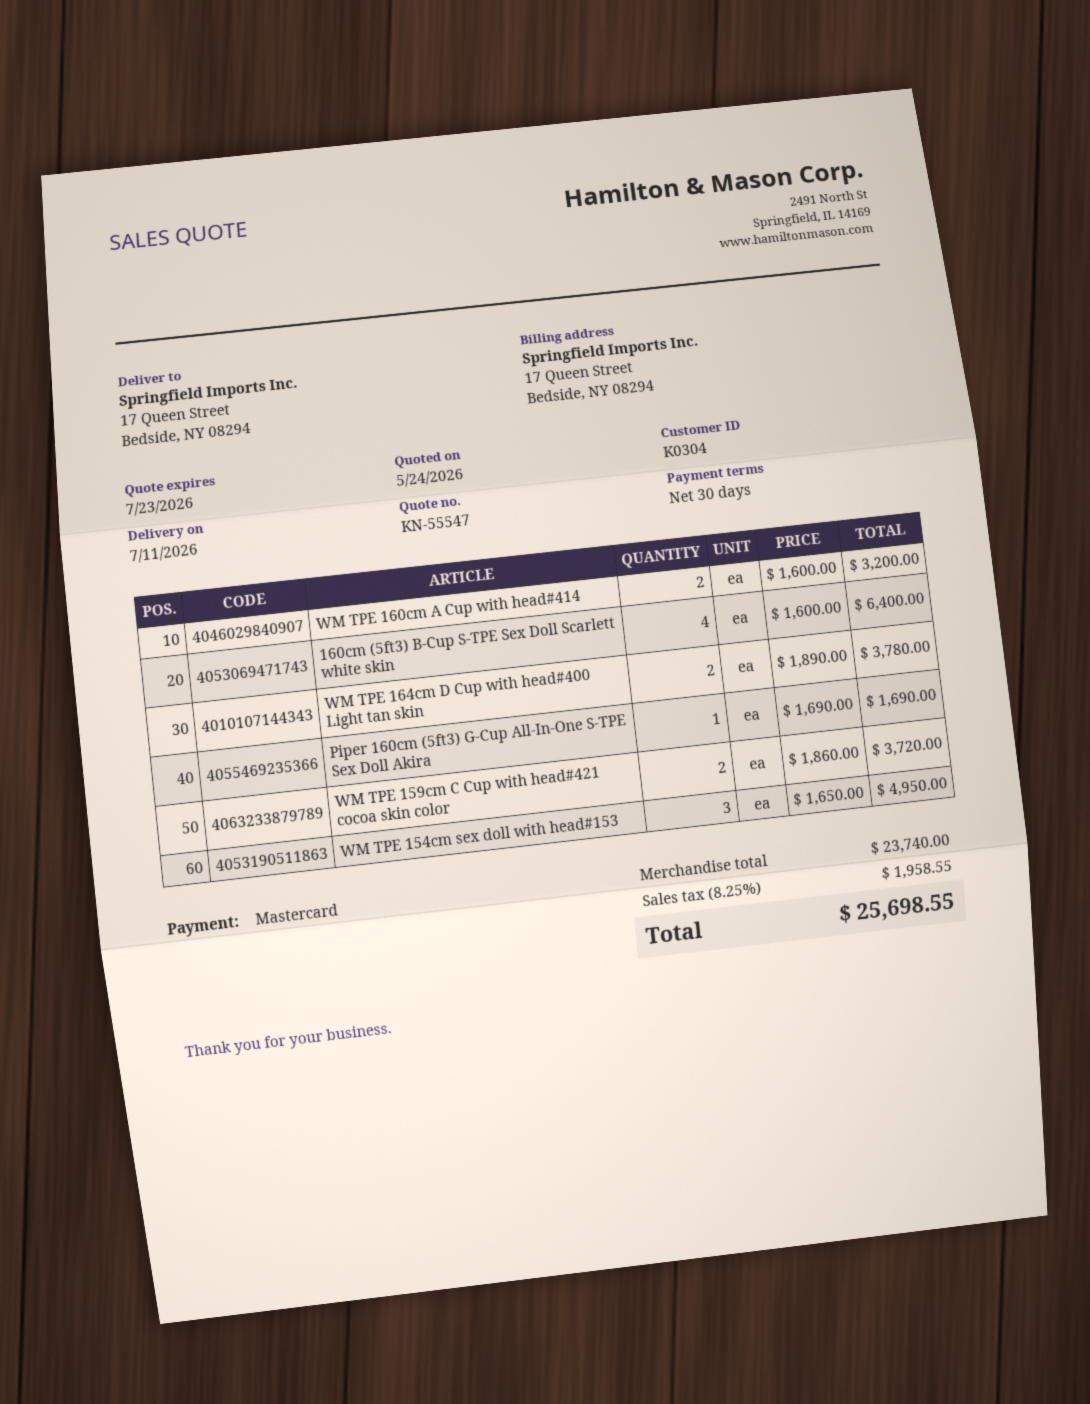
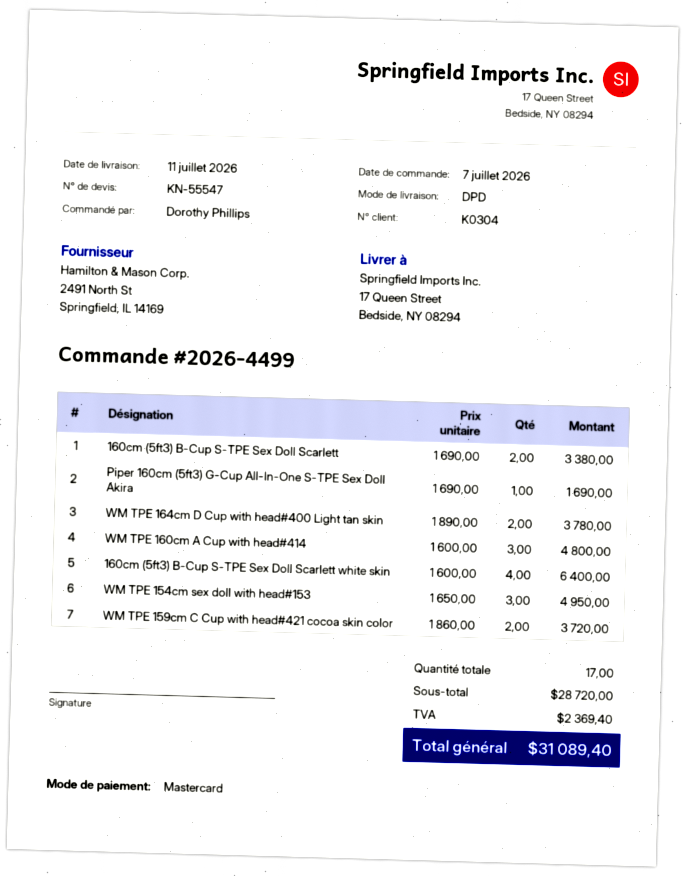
WM TPE 160cm A Cup with head#414: 2 x 1600.00 = 3200.00 -> 3 x 1600.00 = 4800.00
160cm (5ft3) B-Cup S-TPE Sex Doll Scarlett: none -> 2 x 1690.00 = 3380.00
subtotal: 23740.00 -> 28720.00
tax: 1958.55 -> 2369.40
total: 25698.55 -> 31089.40

